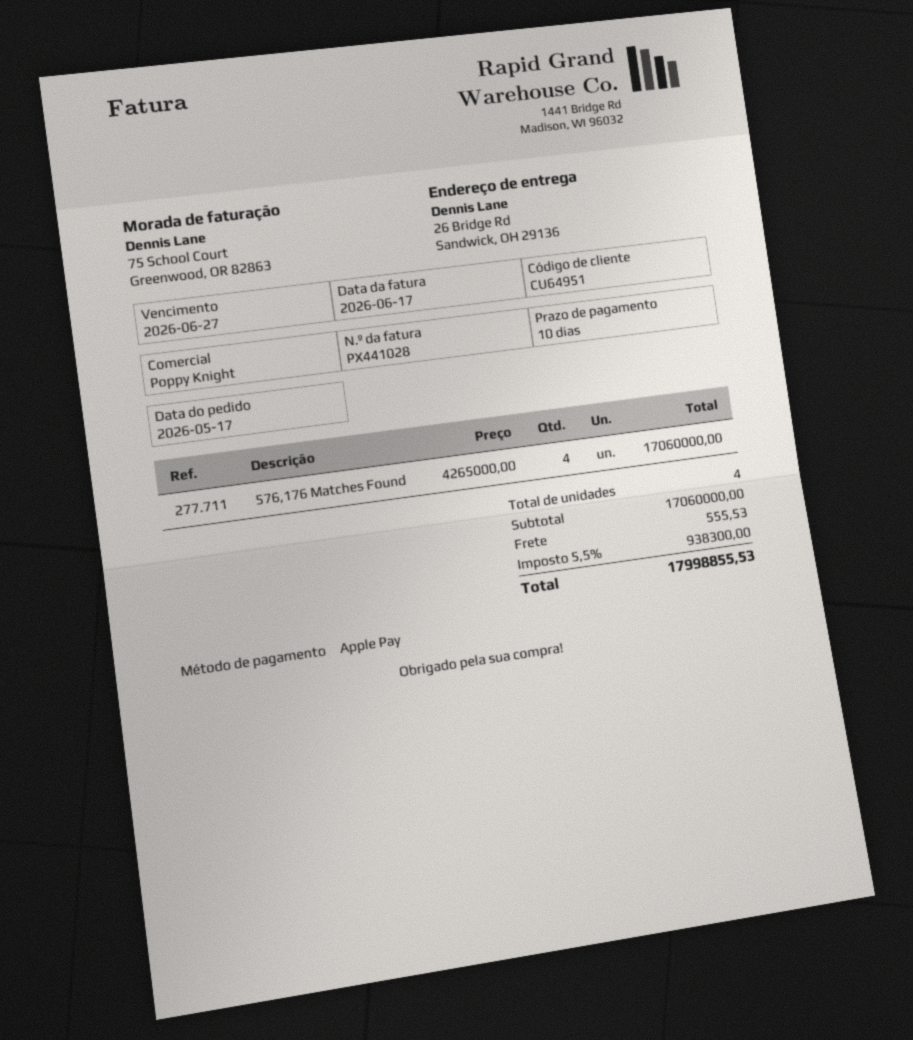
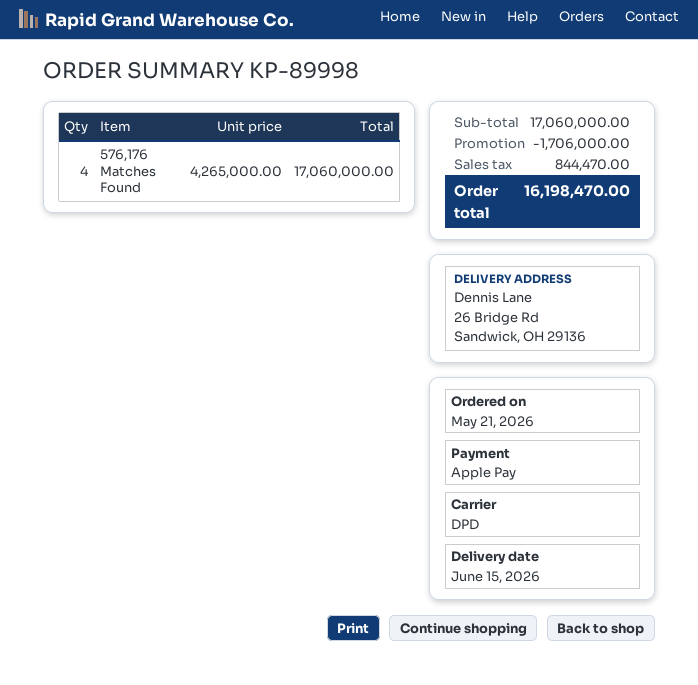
order date: 2026-05-17 -> 2026-05-21
discount: none -> 1706000.00
shipping: 555.53 -> none
tax: 938300.00 -> 844470.00
total: 17998855.53 -> 16198470.00

